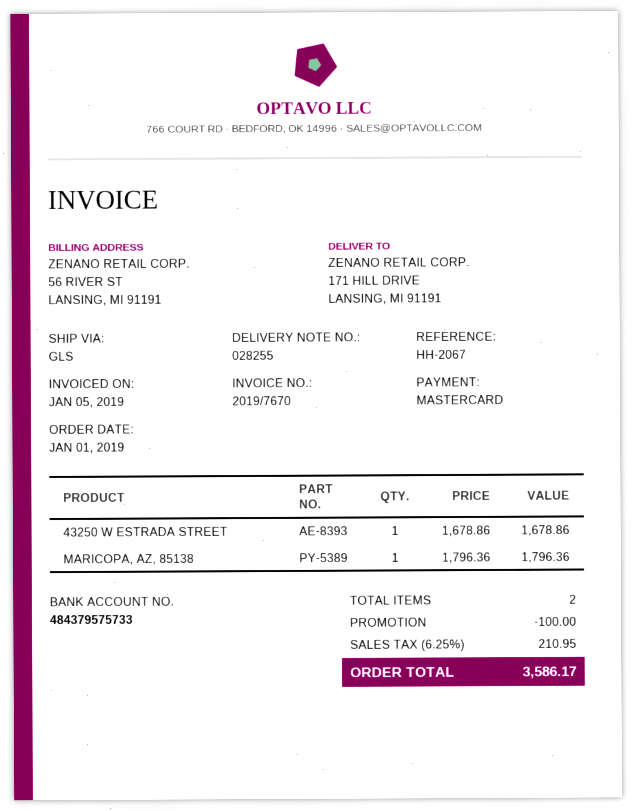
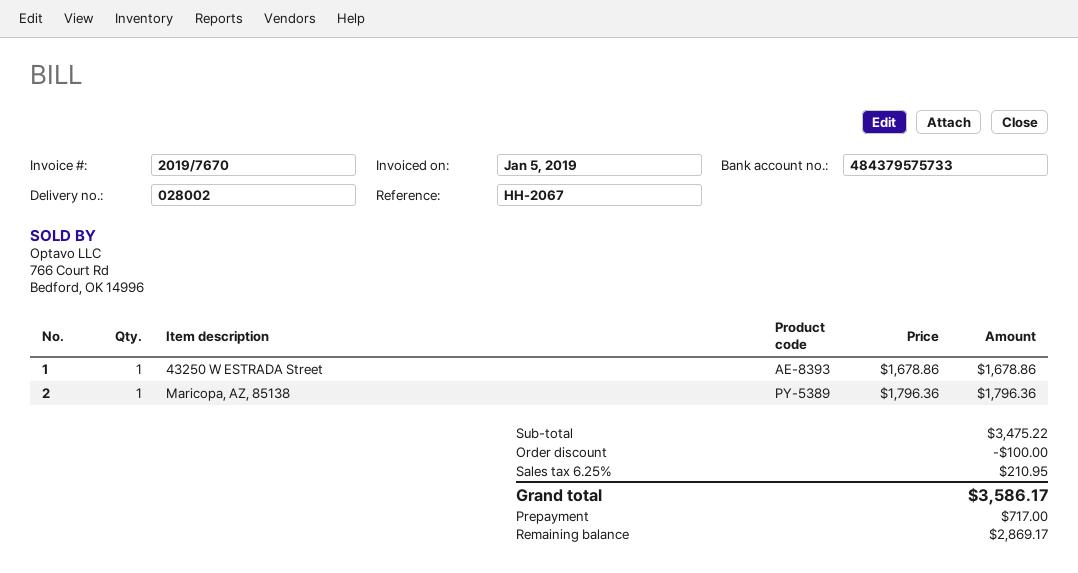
delivery note number: 028255 -> 028002

